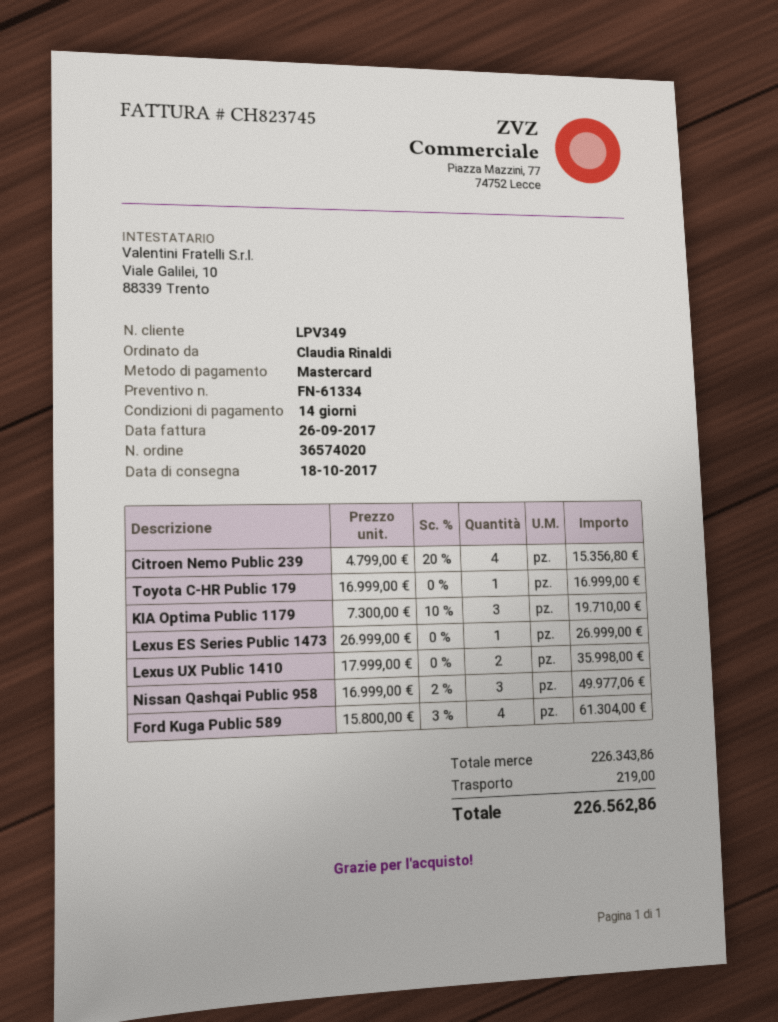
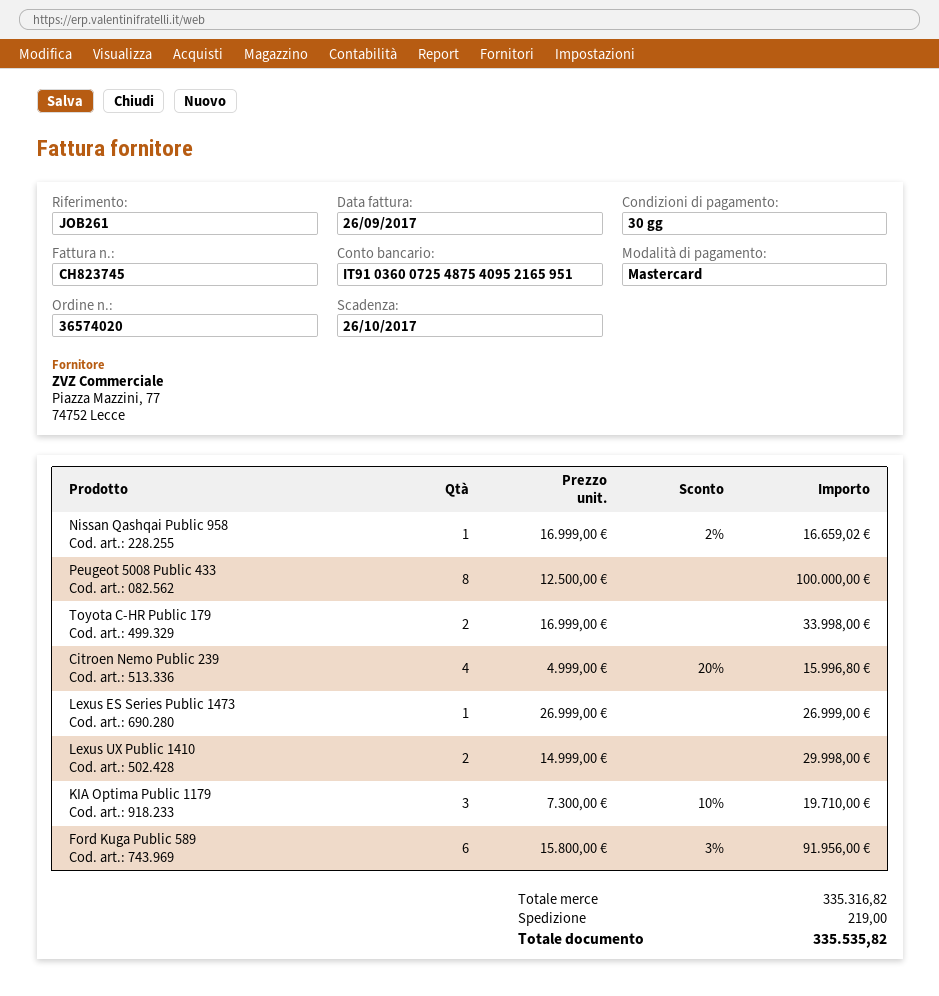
payment terms: 14 days -> 30 days
Citroen Nemo Public 239: 4 x 4799.00 - 20% = 15356.80 -> 4 x 4999.00 - 20% = 15996.80
Toyota C-HR Public 179: 1 x 16999.00 = 16999.00 -> 2 x 16999.00 = 33998.00
Lexus UX Public 1410: 2 x 17999.00 = 35998.00 -> 2 x 14999.00 = 29998.00
Nissan Qashqai Public 958: 3 x 16999.00 - 2% = 49977.06 -> 1 x 16999.00 - 2% = 16659.02
Ford Kuga Public 589: 4 x 15800.00 - 3% = 61304.00 -> 6 x 15800.00 - 3% = 91956.00
Peugeot 5008 Public 433: none -> 8 x 12500.00 = 100000.00
subtotal: 226343.86 -> 335316.82
total: 226562.86 -> 335535.82

